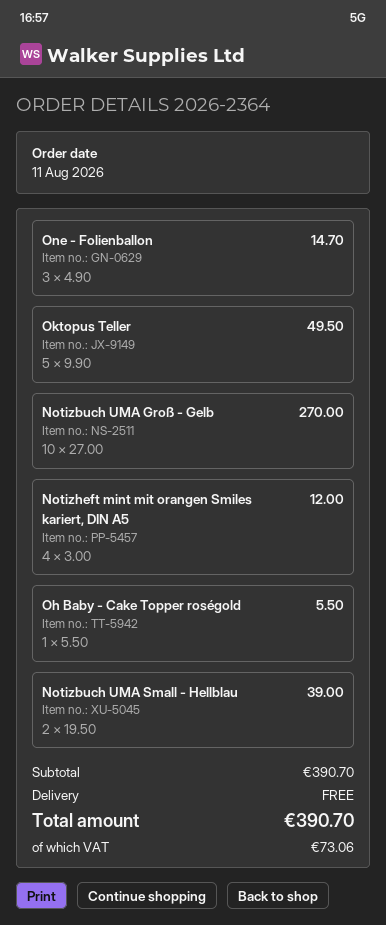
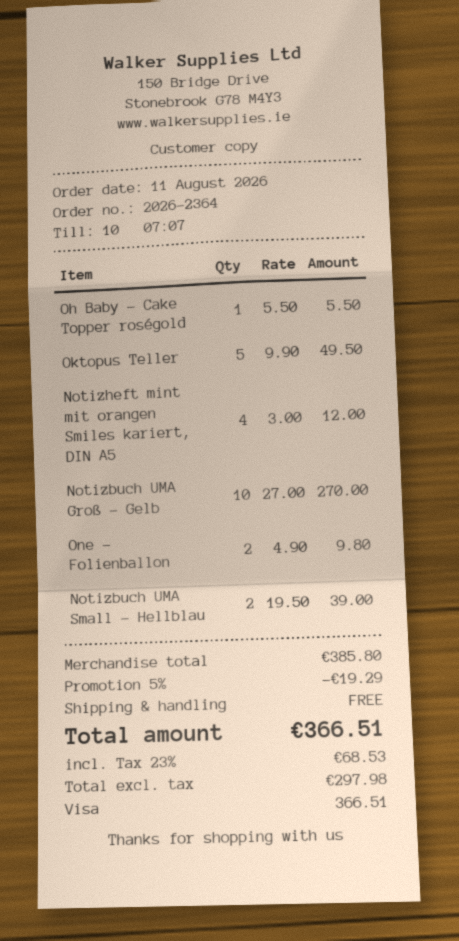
One - Folienballon: 3 x 4.90 = 14.70 -> 2 x 4.90 = 9.80
subtotal: 390.70 -> 385.80
discount: none -> 5% = 19.29
tax: 73.06 -> 68.53
total: 390.70 -> 366.51

